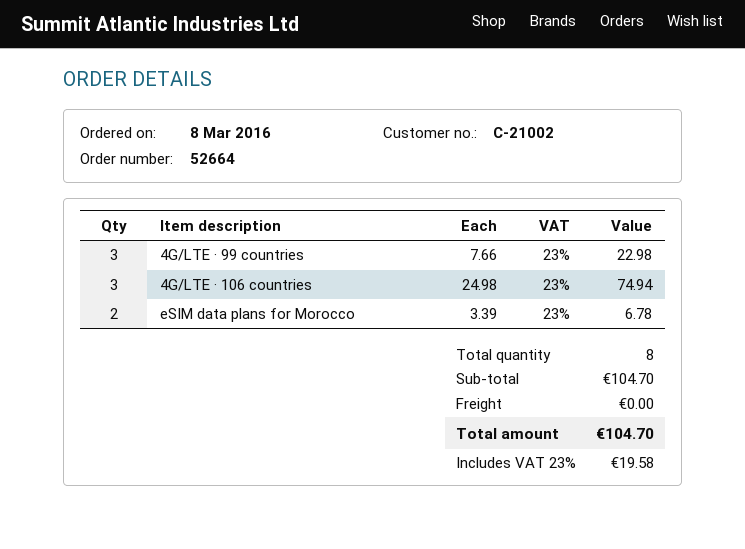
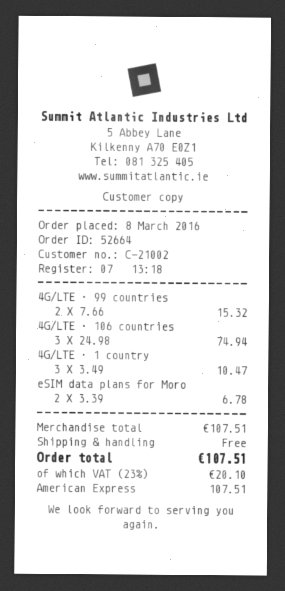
4G/LTE · 99 countries: 3 x 7.66 = 22.98 -> 2 x 7.66 = 15.32
4G/LTE · 1 country: none -> 3 x 3.49 = 10.47
subtotal: 104.70 -> 107.51
tax: 23% = 19.58 -> 23% = 20.10
total: 104.70 -> 107.51

